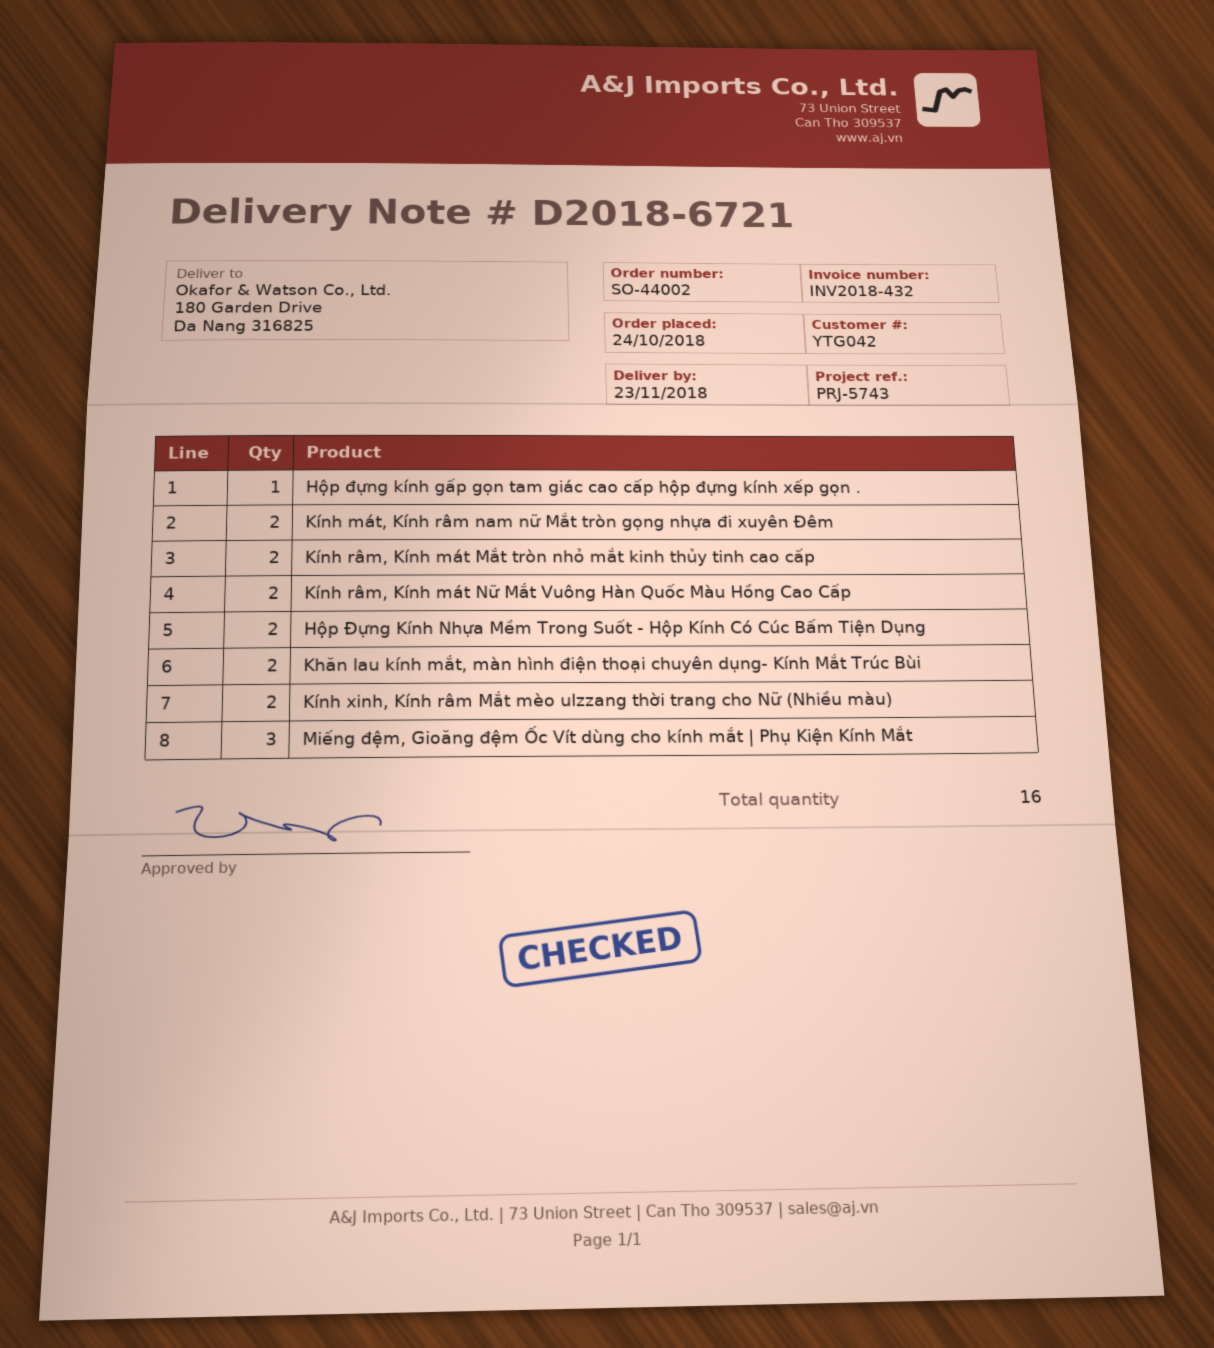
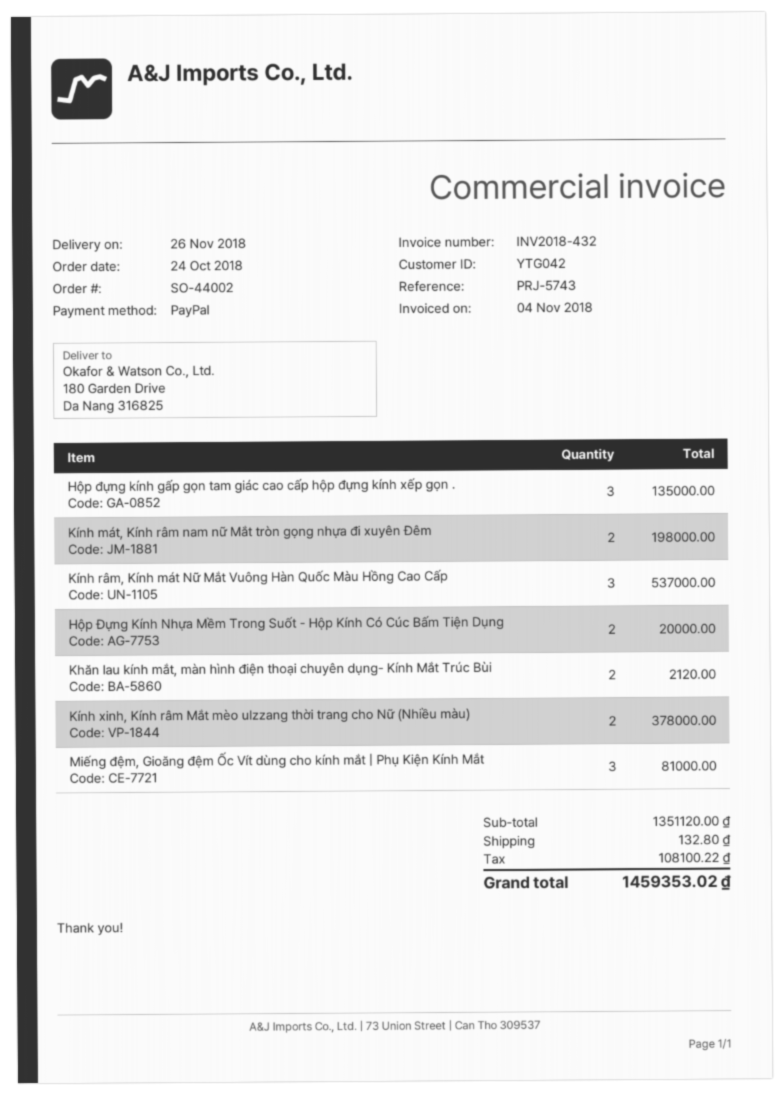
delivery date: 2018-11-23 -> 2018-11-26
Hộp đựng kính gấp gọn tam giác cao cấp hộp đựng kính xếp gọn .: 1 -> 3
Kính râm, Kính mát Mắt tròn nhỏ mắt kinh thủy tinh cao cấp: 2 -> none
Kính râm, Kính mát Nữ Mắt Vuông Hàn Quốc Màu Hồng Cao Cấp: 2 -> 3

